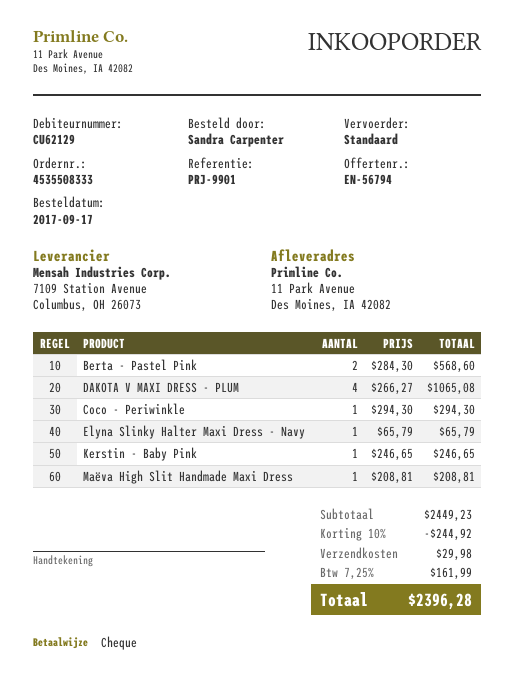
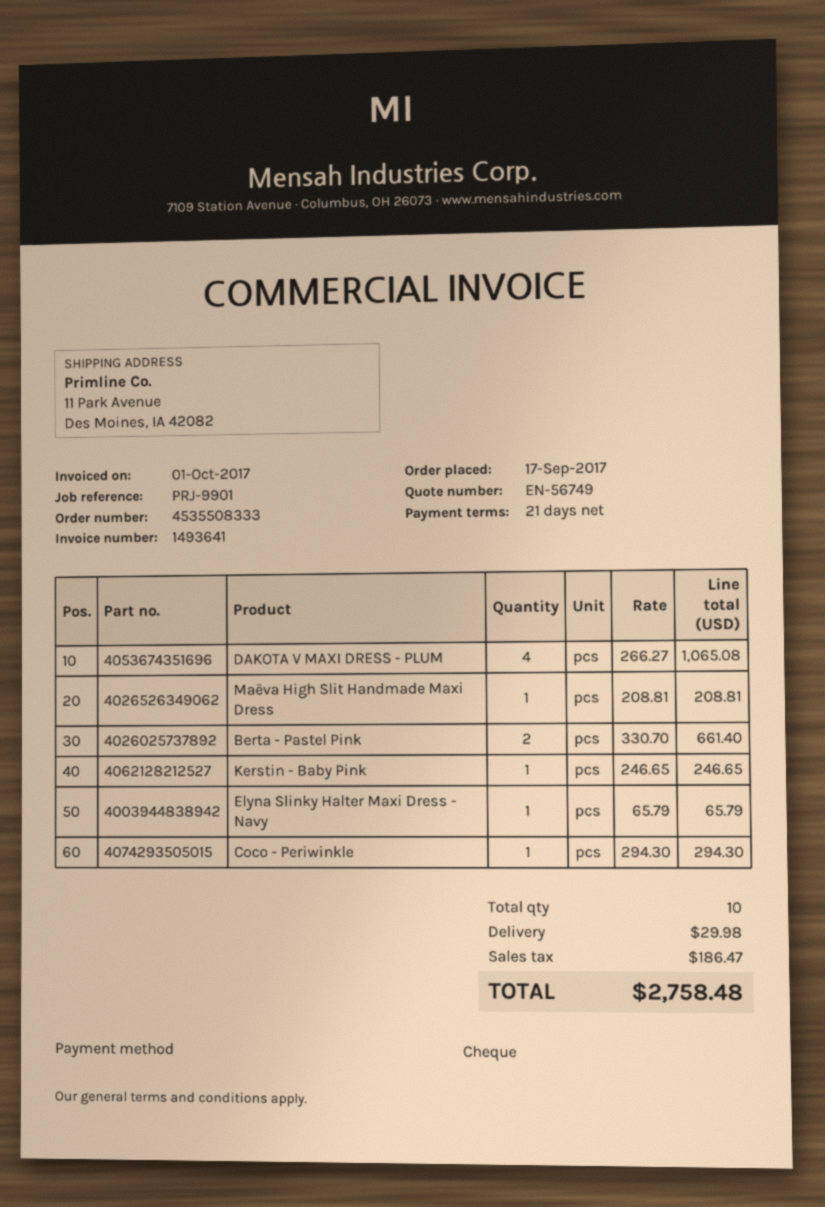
quote number: EN-56794 -> EN-56749
Berta - Pastel Pink: 2 x 284.30 = 568.60 -> 2 x 330.70 = 661.40
discount: 10% = 244.92 -> none
tax: 161.99 -> 186.47
total: 2396.28 -> 2758.48

